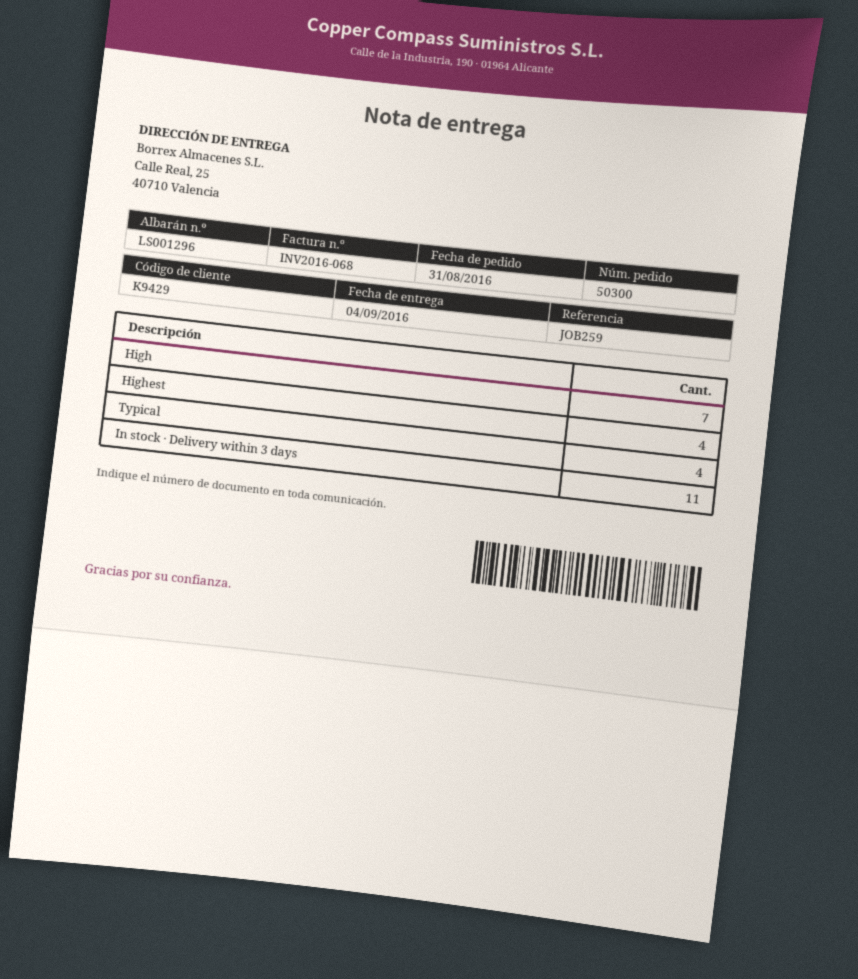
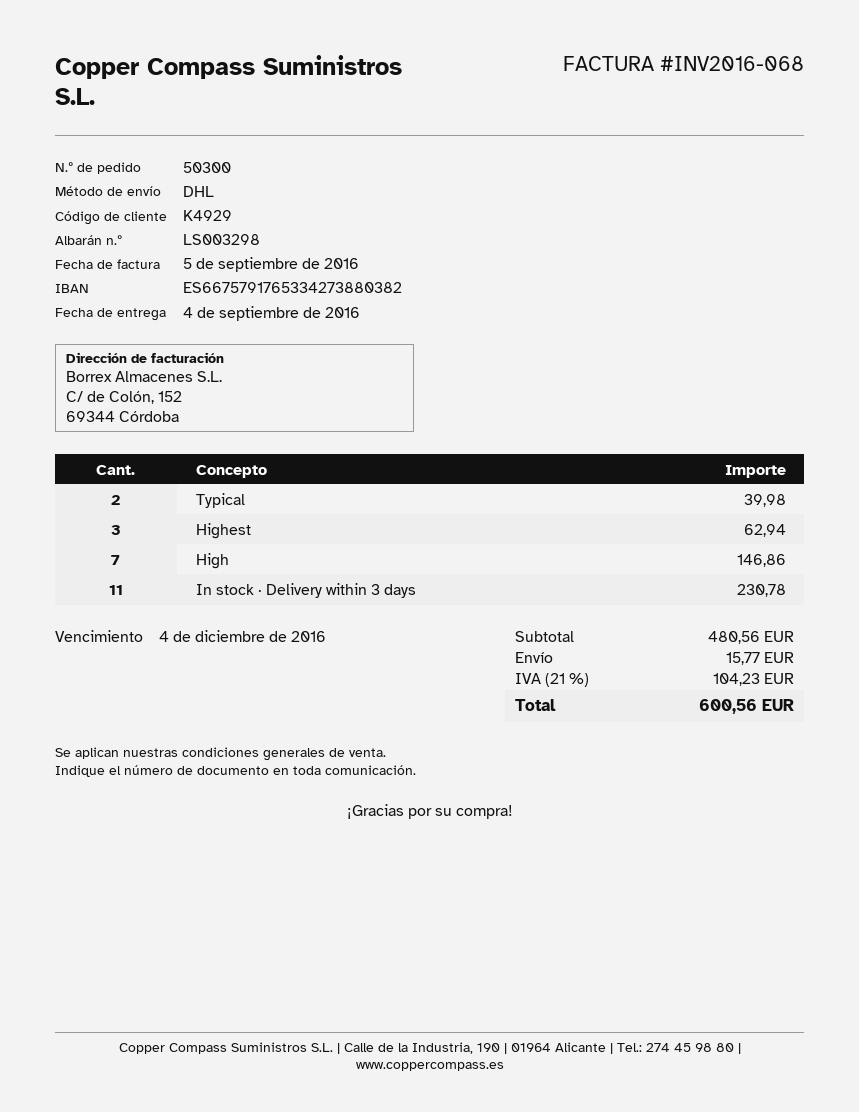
delivery note number: LS001296 -> LS003298
customer number: K9429 -> K4929
Highest: 4 -> 3
Typical: 4 -> 2

